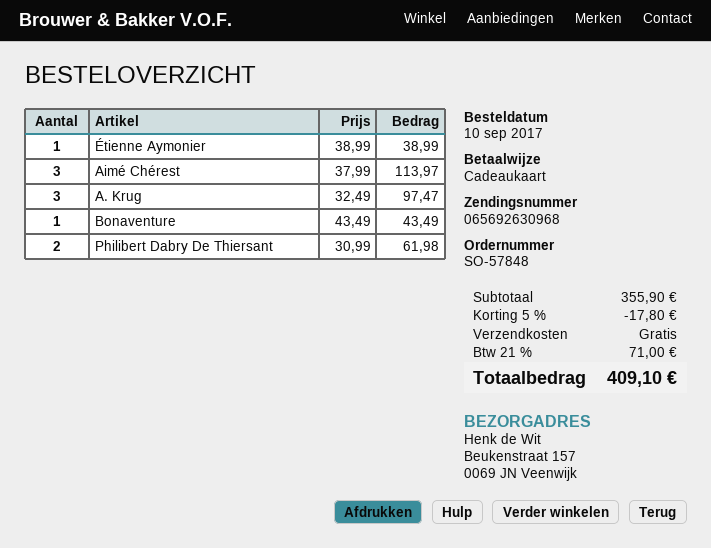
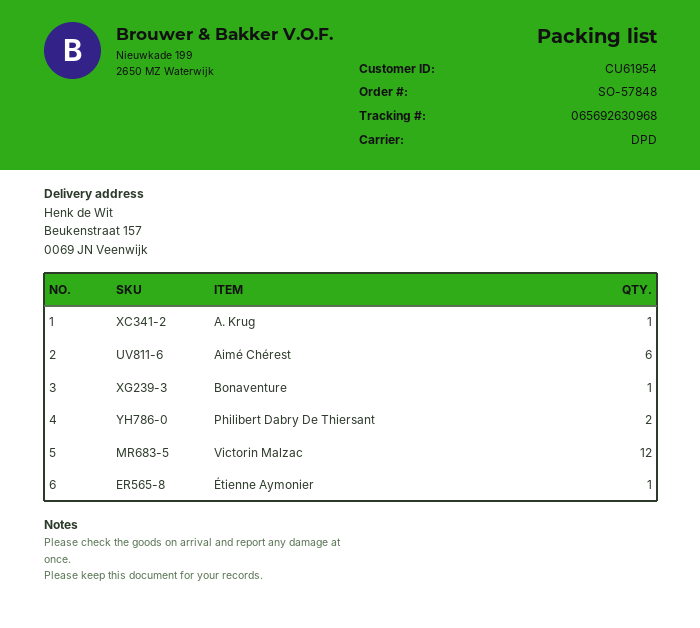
Aimé Chérest: 3 -> 6
A. Krug: 3 -> 1
Victorin Malzac: none -> 12

